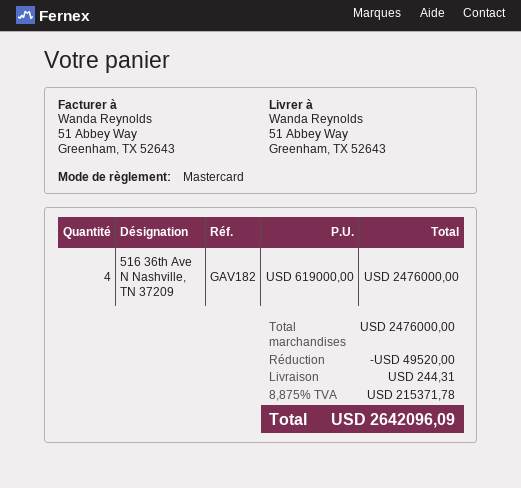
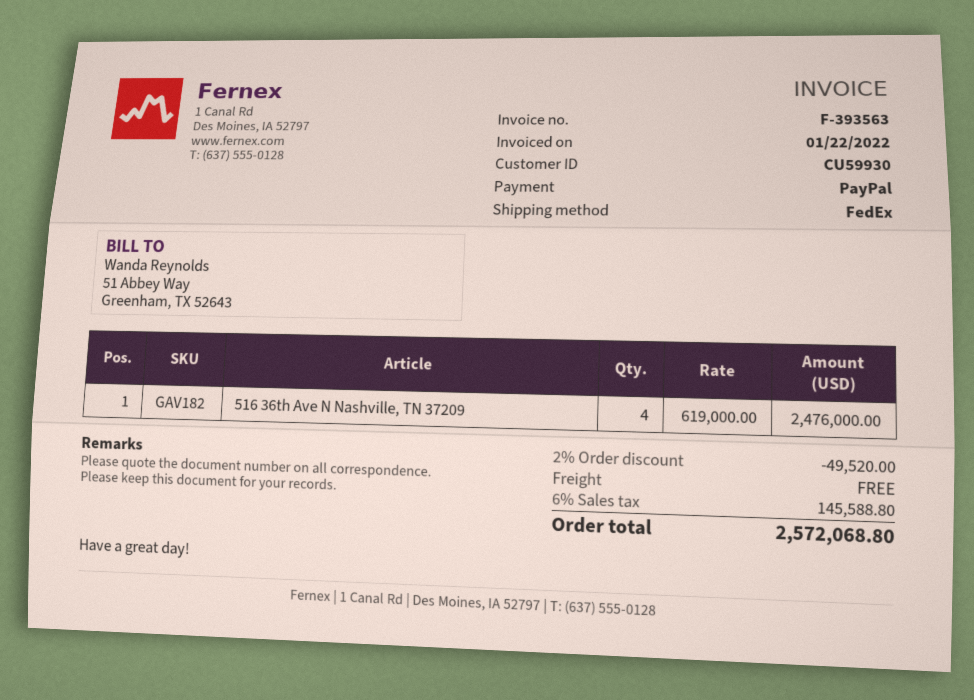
payment method: Mastercard -> PayPal
shipping: 244.31 -> 0.00
tax: 8.875% = 215371.78 -> 6% = 145588.80
total: 2642096.09 -> 2572068.80

